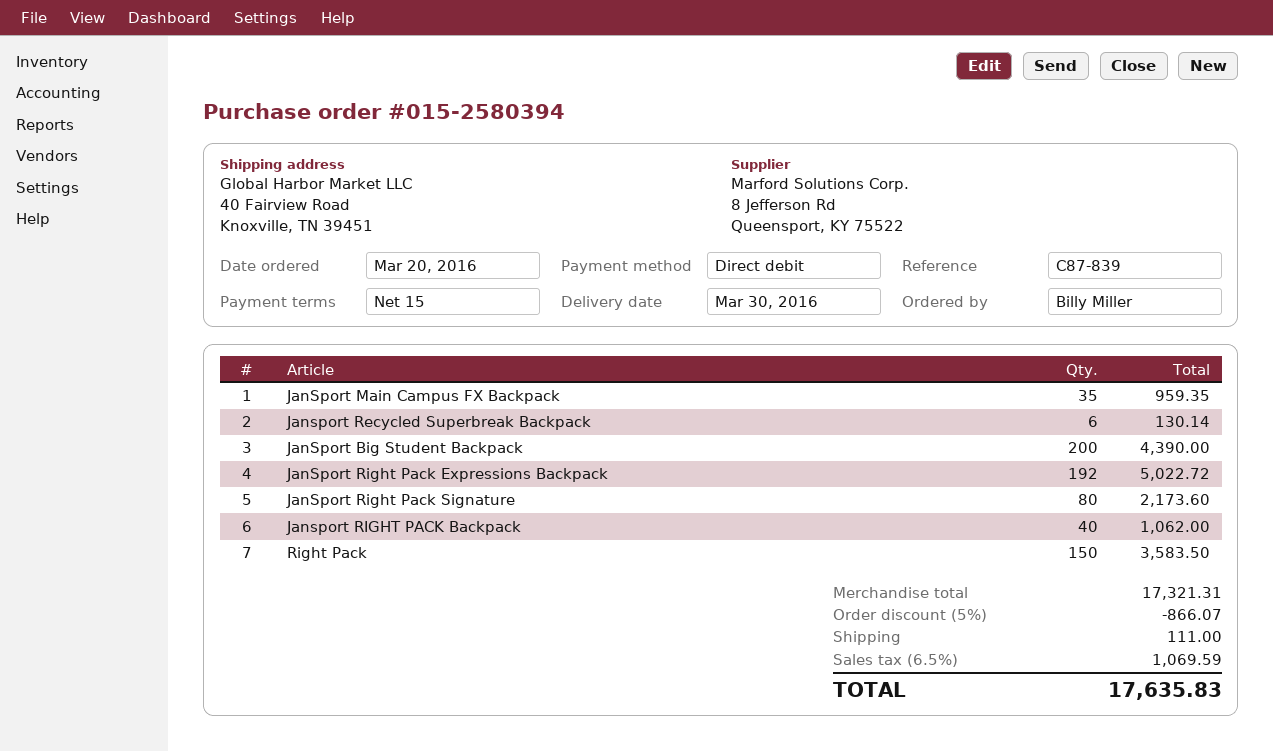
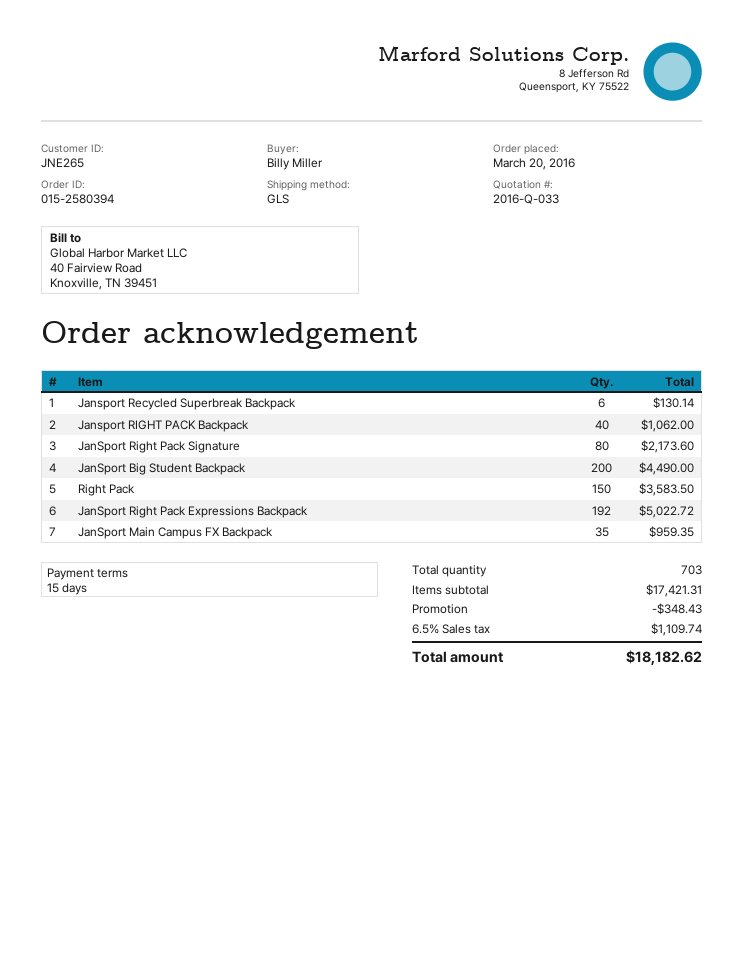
JanSport Big Student Backpack: 200 for 4390.00 -> 200 for 4490.00
subtotal: 17321.31 -> 17421.31
discount: 866.07 -> 348.43
shipping: 111.00 -> none
tax: 6.5% = 1069.59 -> 6.5% = 1109.74
total: 17635.83 -> 18182.62

